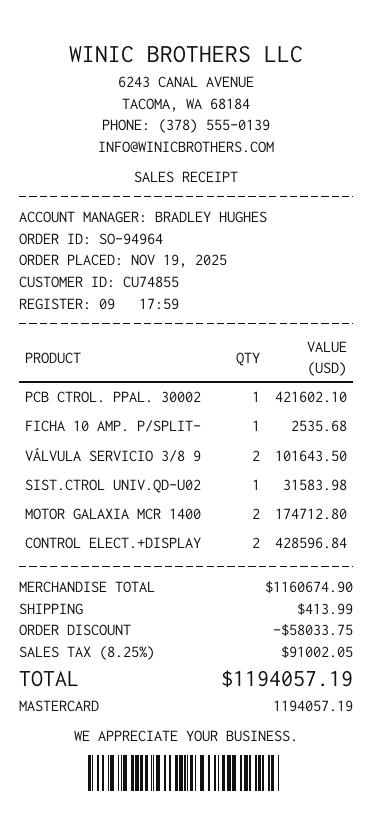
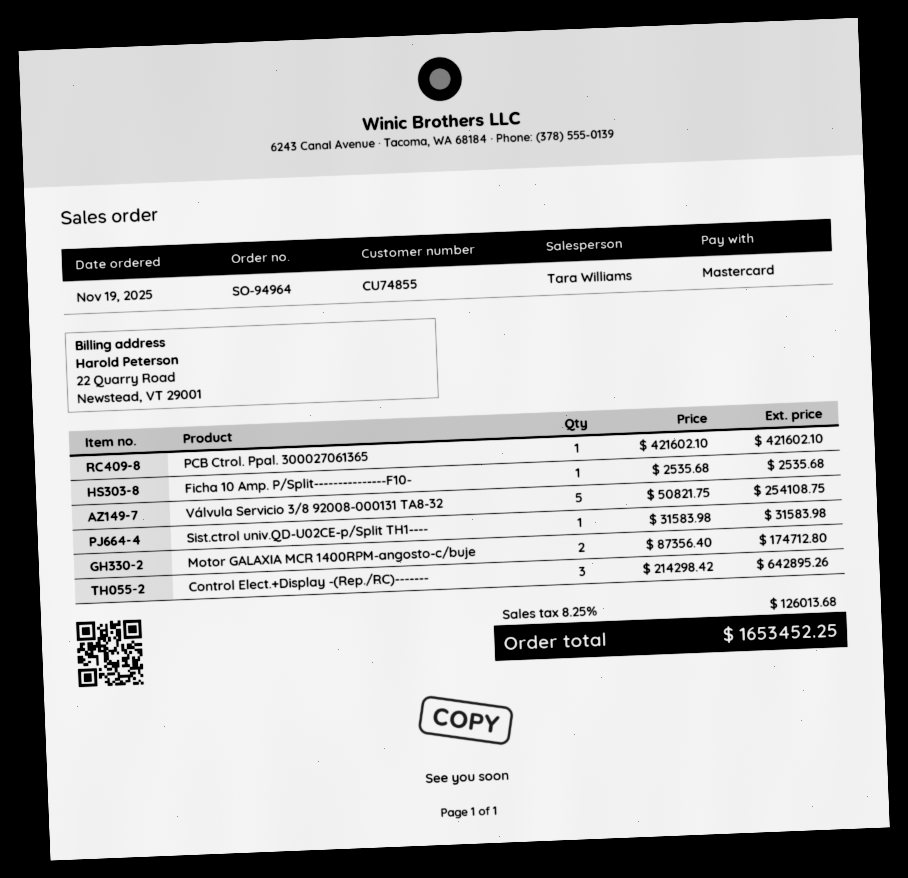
sales rep: BRADLEY HUGHES -> Tara Williams
VÁLVULA SERVICIO 3/8 9: 2 for 101643.50 -> 5 for 254108.75
CONTROL ELECT.+DISPLAY: 2 for 428596.84 -> 3 for 642895.26
discount: 58033.75 -> none
shipping: 413.99 -> none
tax: 8.25% = 91002.05 -> 8.25% = 126013.68
total: 1194057.19 -> 1653452.25

